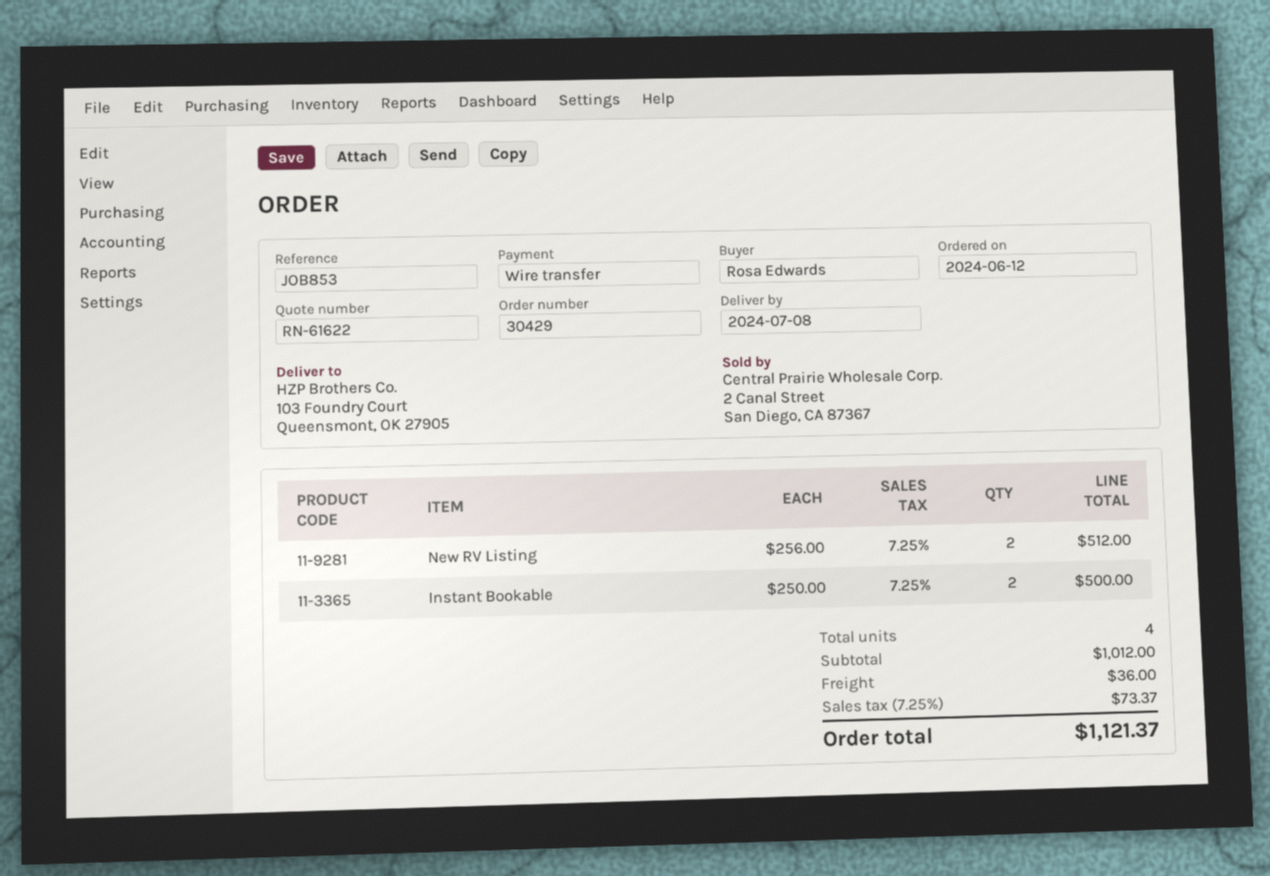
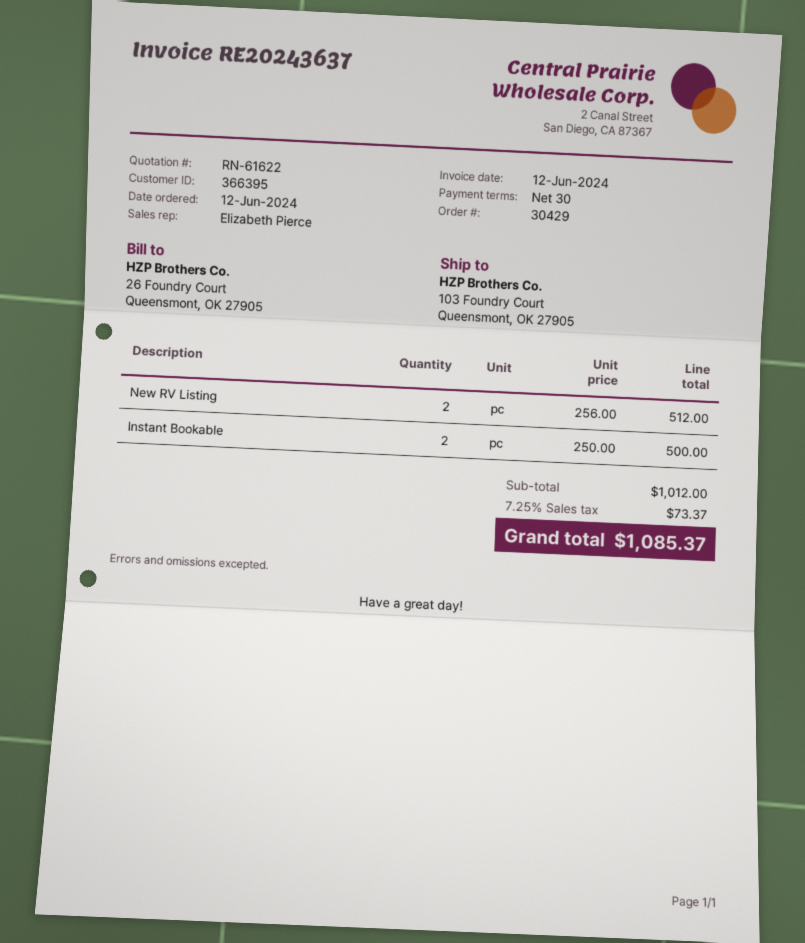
shipping: 36.00 -> none
total: 1121.37 -> 1085.37

